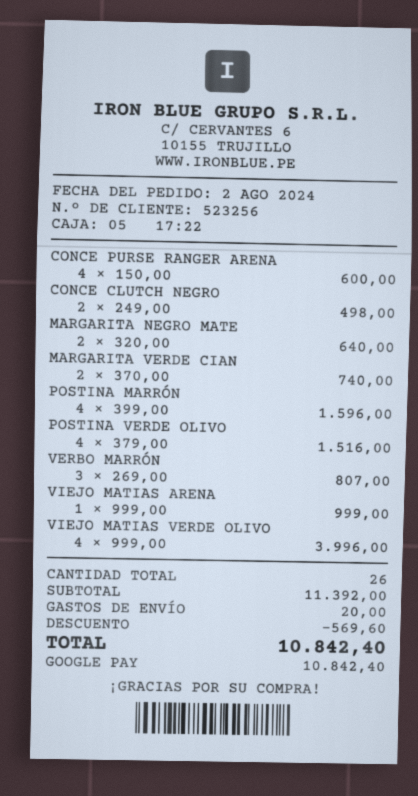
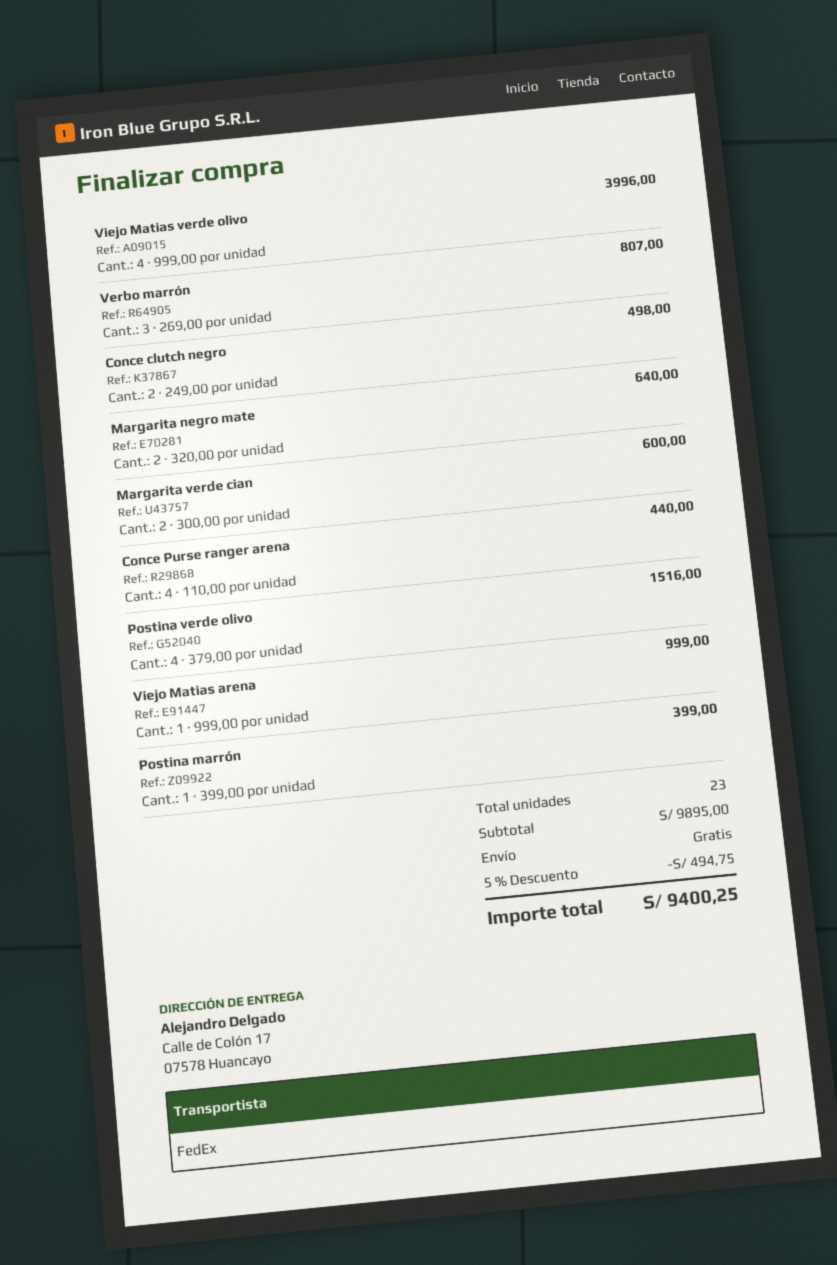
CONCE PURSE RANGER ARENA: 4 x 150.00 = 600.00 -> 4 x 110.00 = 440.00
MARGARITA VERDE CIAN: 2 x 370.00 = 740.00 -> 2 x 300.00 = 600.00
POSTINA MARRÓN: 4 x 399.00 = 1596.00 -> 1 x 399.00 = 399.00
total quantity: 26 -> 23
subtotal: 11392.00 -> 9895.00
discount: 569.60 -> 494.75
shipping: 20.00 -> 0.00
total: 10842.40 -> 9400.25

